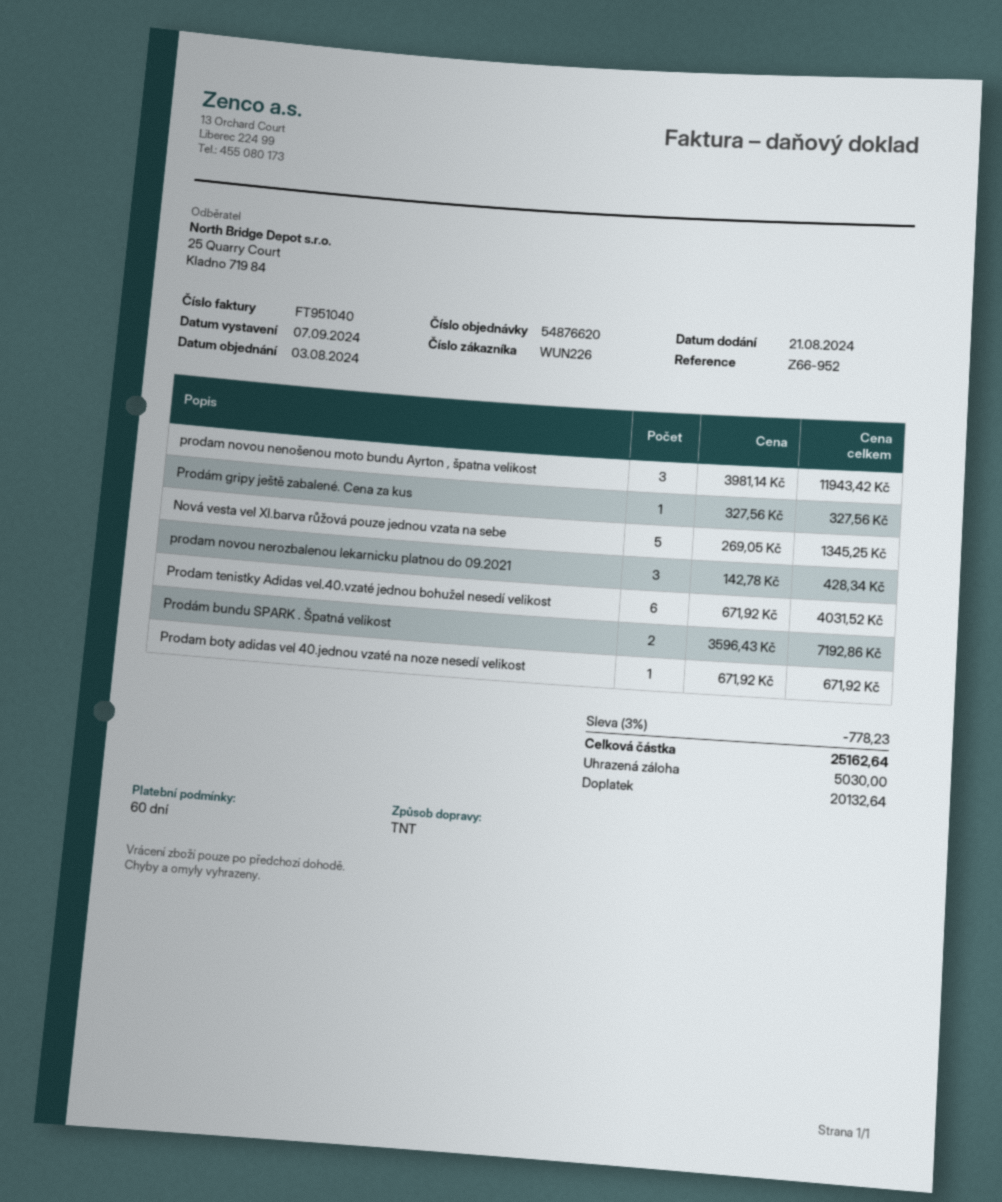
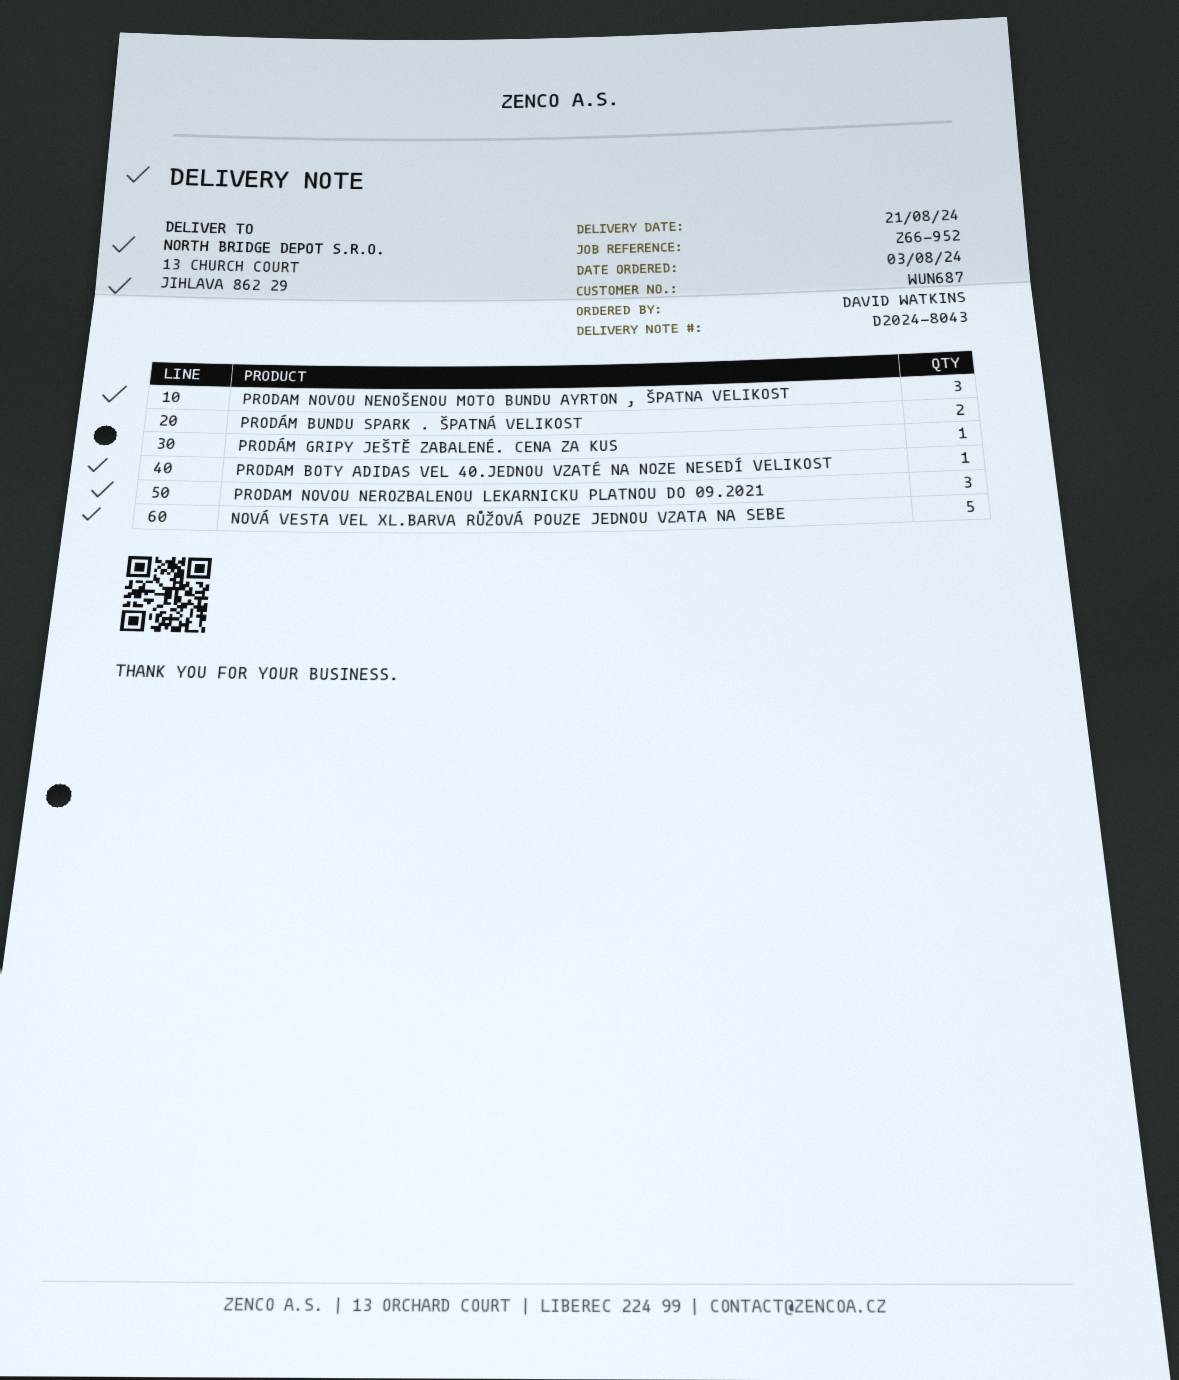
customer number: WUN226 -> WUN687
Prodam tenistky Adidas vel.40.vzaté jednou bohužel nesedí velikost: 6 -> none

